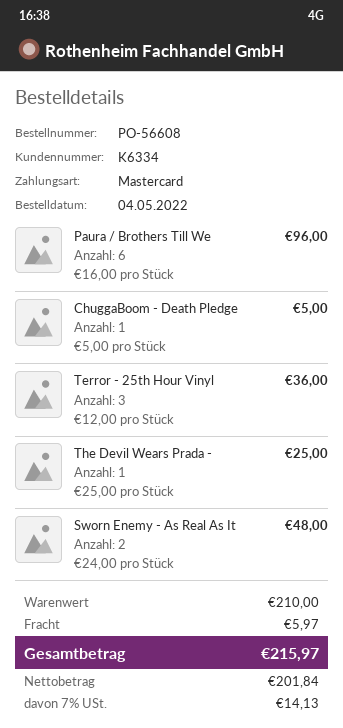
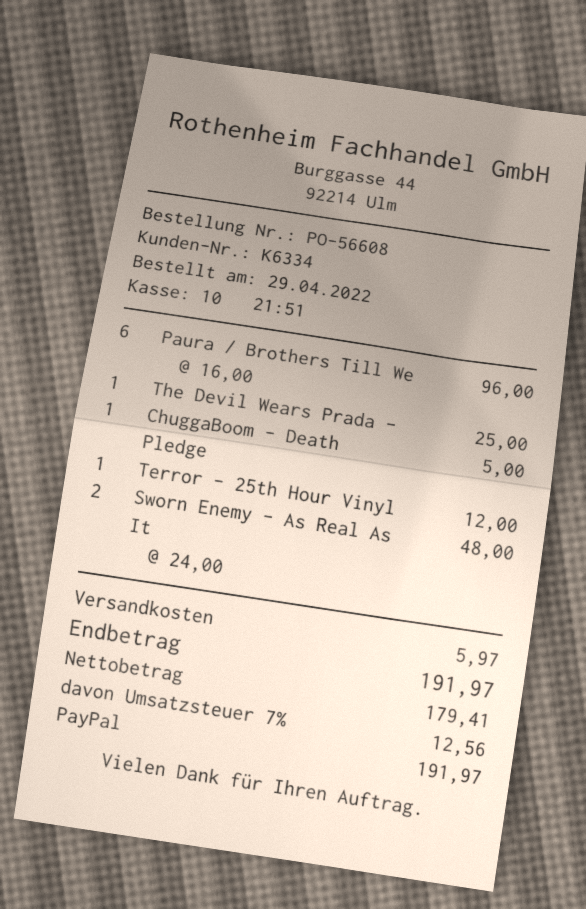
order date: 2022-05-04 -> 2022-04-29
payment method: Mastercard -> PayPal
Terror - 25th Hour Vinyl: 3 x 12.00 = 36.00 -> 1 x 12.00 = 12.00
net: 201.84 -> 179.41
tax: 7% = 14.13 -> 7% = 12.56
total: 215.97 -> 191.97

